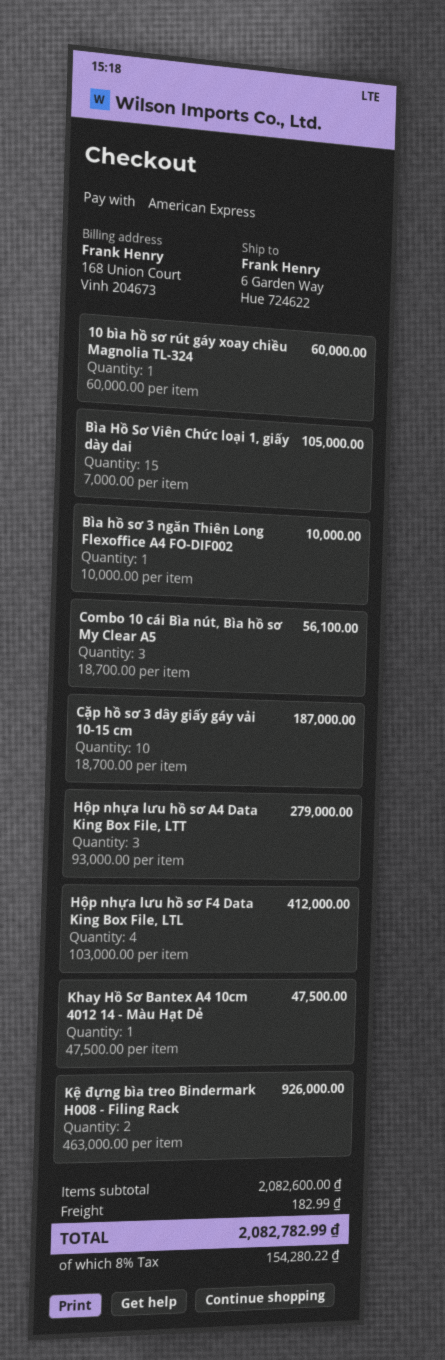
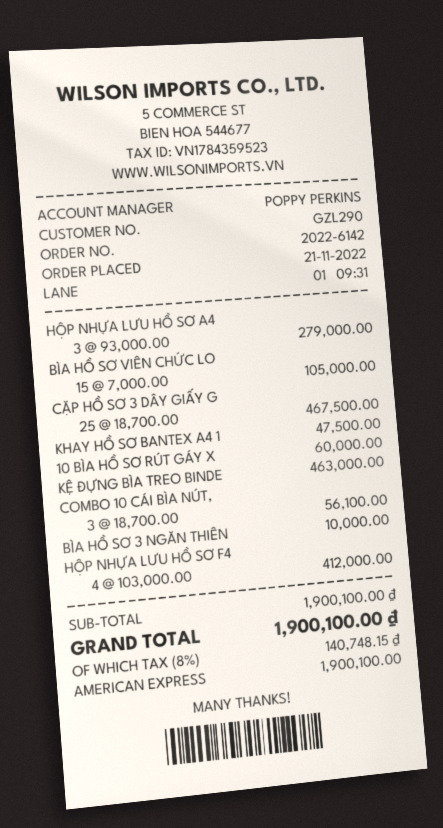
Cặp hồ sơ 3 dây giấy gáy vải 10-15 cm: 10 x 18700.00 = 187000.00 -> 25 x 18700.00 = 467500.00
Kệ đựng bìa treo Bindermark H008 - Filing Rack: 2 x 463000.00 = 926000.00 -> 1 x 463000.00 = 463000.00
subtotal: 2082600.00 -> 1900100.00
shipping: 182.99 -> none
tax: 8% = 154280.22 -> 8% = 140748.15
total: 2082782.99 -> 1900100.00

